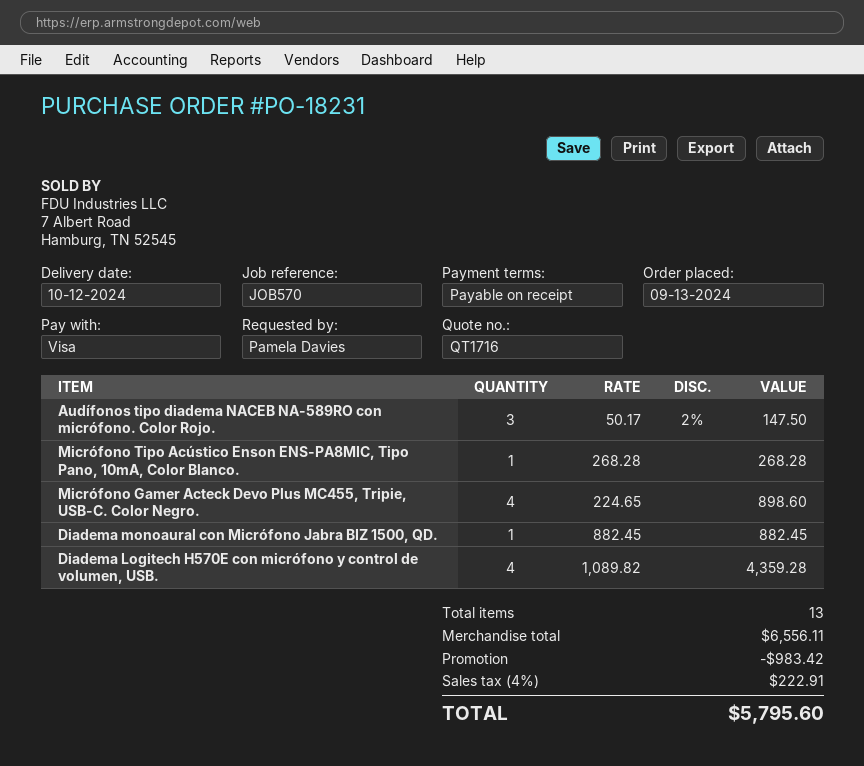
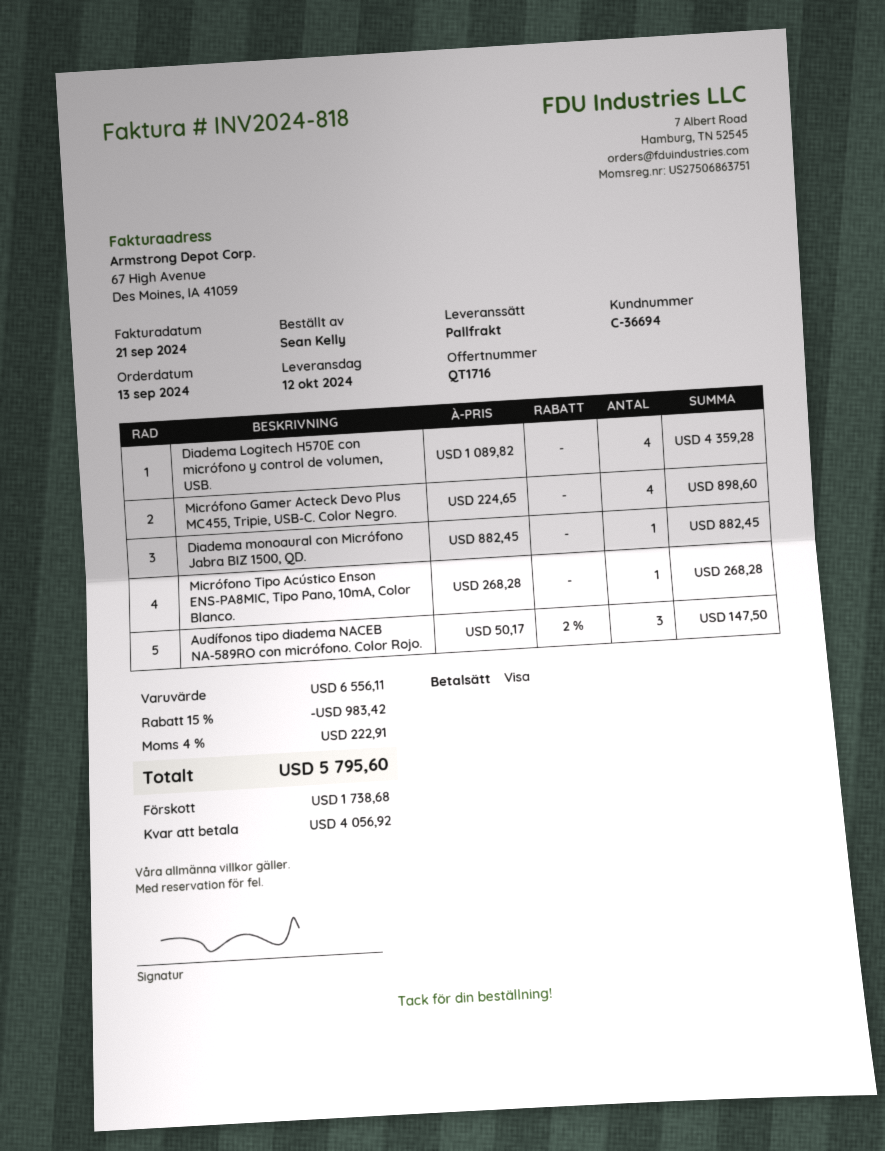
ordered by: Pamela Davies -> Sean Kelly

